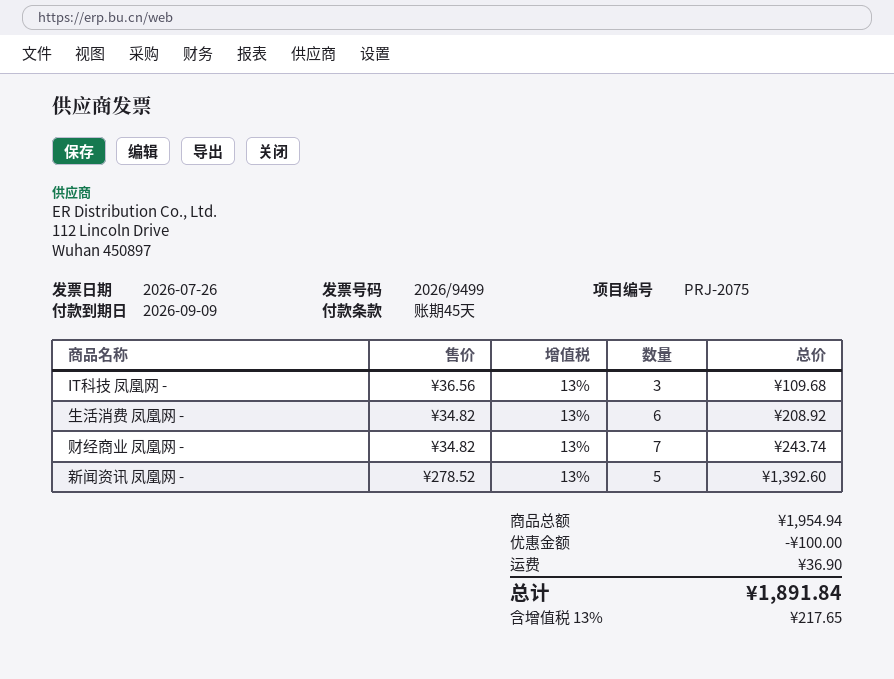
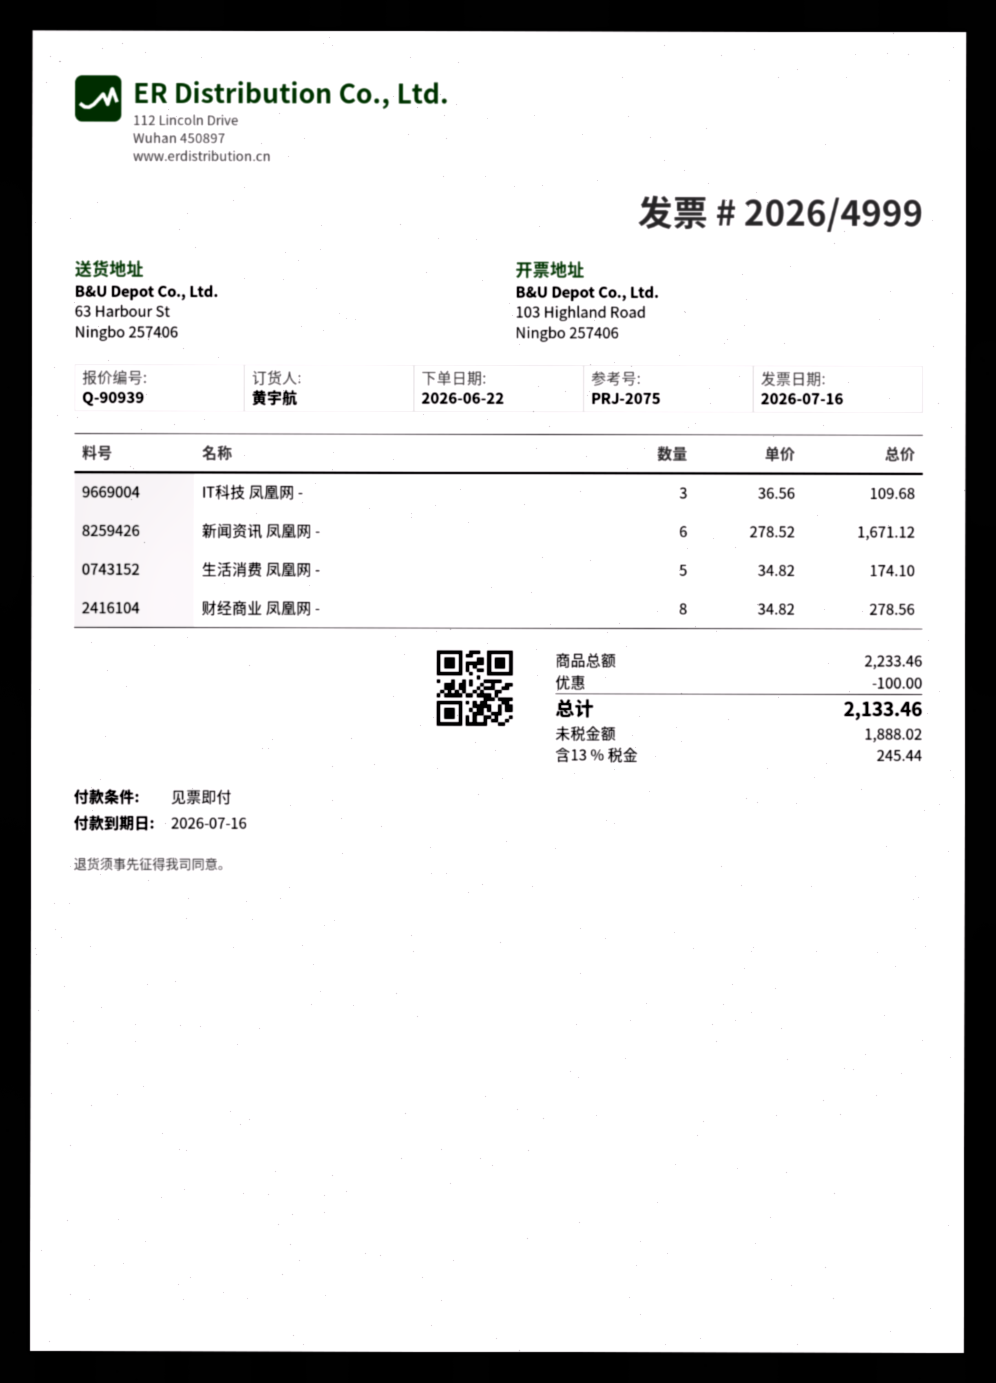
invoice number: 2026/9499 -> 2026/4999
invoice date: 2026-07-26 -> 2026-07-16
payment terms: 45 days -> on receipt
due date: 2026-09-09 -> 2026-07-16
生活消费 凤凰网 -: 6 x 34.82 = 208.92 -> 5 x 34.82 = 174.10
财经商业 凤凰网 -: 7 x 34.82 = 243.74 -> 8 x 34.82 = 278.56
新闻资讯 凤凰网 -: 5 x 278.52 = 1392.60 -> 6 x 278.52 = 1671.12
subtotal: 1954.94 -> 2233.46
shipping: 36.90 -> none
tax: 13% = 217.65 -> 13% = 245.44
total: 1891.84 -> 2133.46

